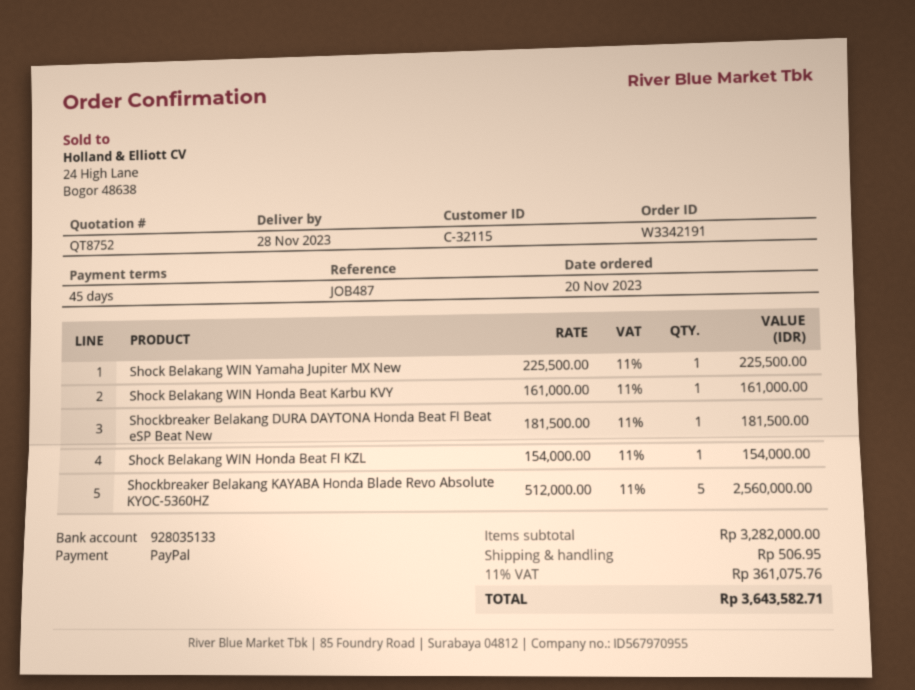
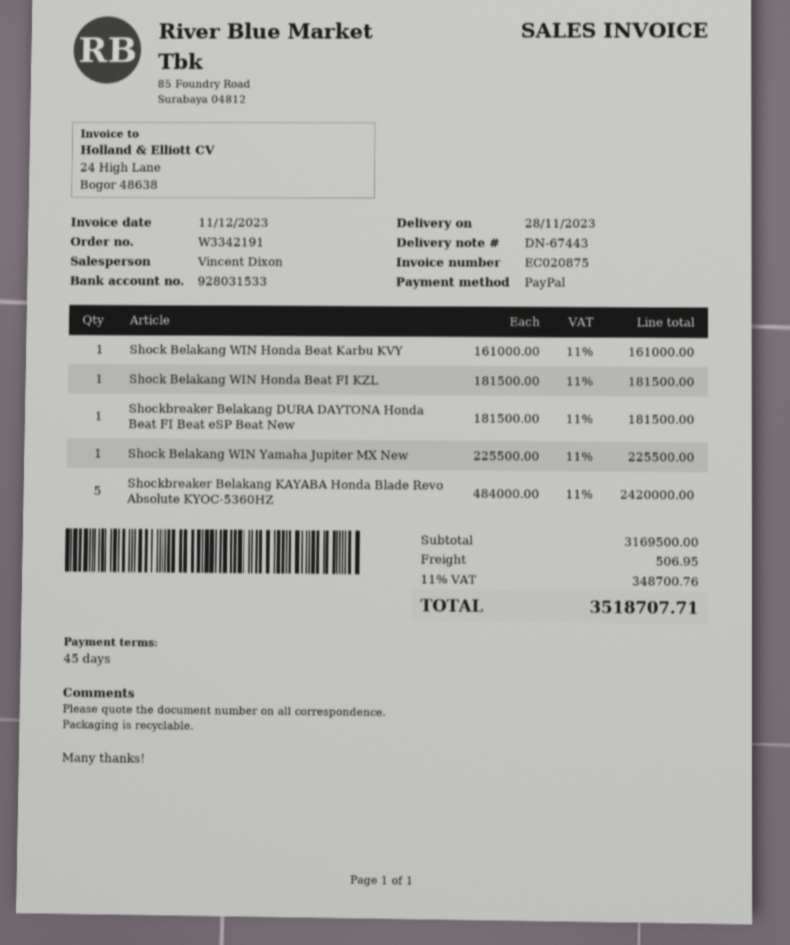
bank account: 928035133 -> 928031533
Shock Belakang WIN Honda Beat FI KZL: 1 x 154000.00 = 154000.00 -> 1 x 181500.00 = 181500.00
Shockbreaker Belakang KAYABA Honda Blade Revo Absolute KYOC-5360HZ: 5 x 512000.00 = 2560000.00 -> 5 x 484000.00 = 2420000.00
subtotal: 3282000.00 -> 3169500.00
tax: 11% = 361075.76 -> 11% = 348700.76
total: 3643582.71 -> 3518707.71

